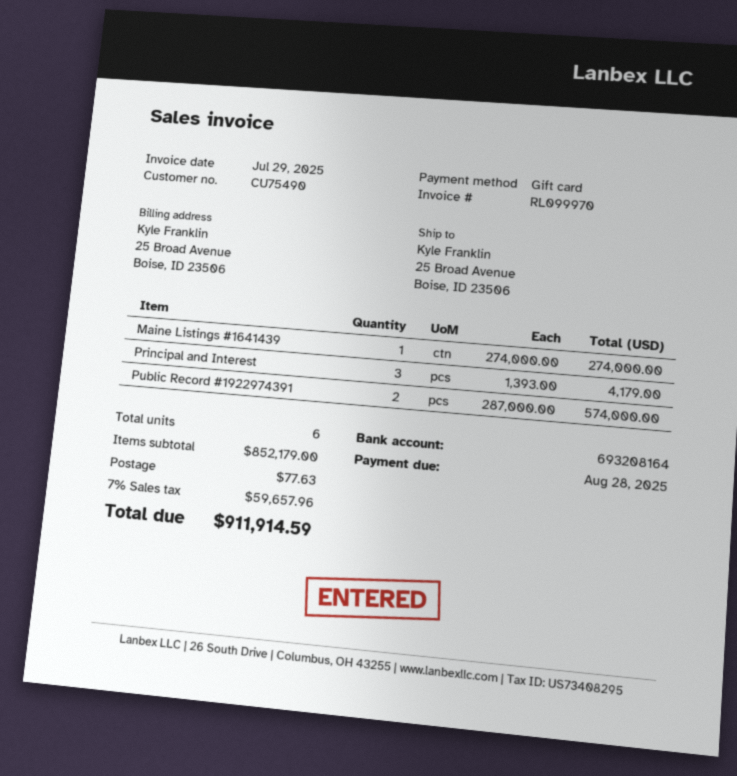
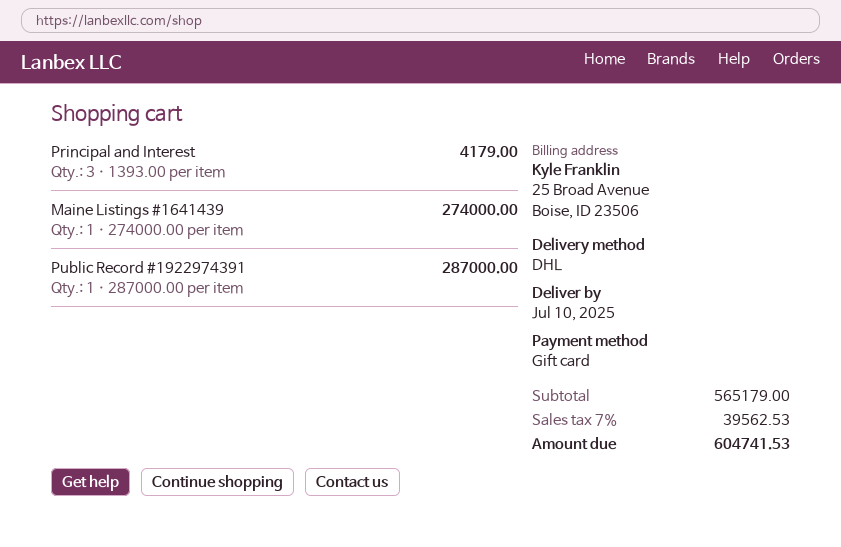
Public Record #1922974391: 2 x 287000.00 = 574000.00 -> 1 x 287000.00 = 287000.00
subtotal: 852179.00 -> 565179.00
shipping: 77.63 -> none
tax: 7% = 59657.96 -> 7% = 39562.53
total: 911914.59 -> 604741.53

